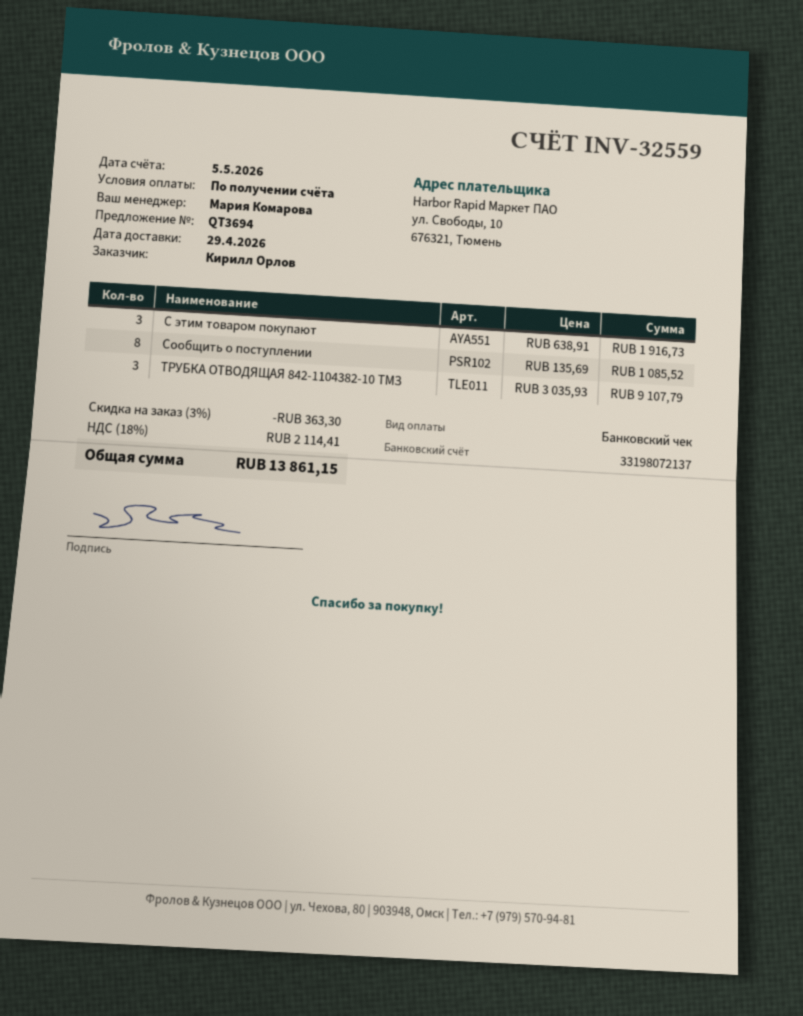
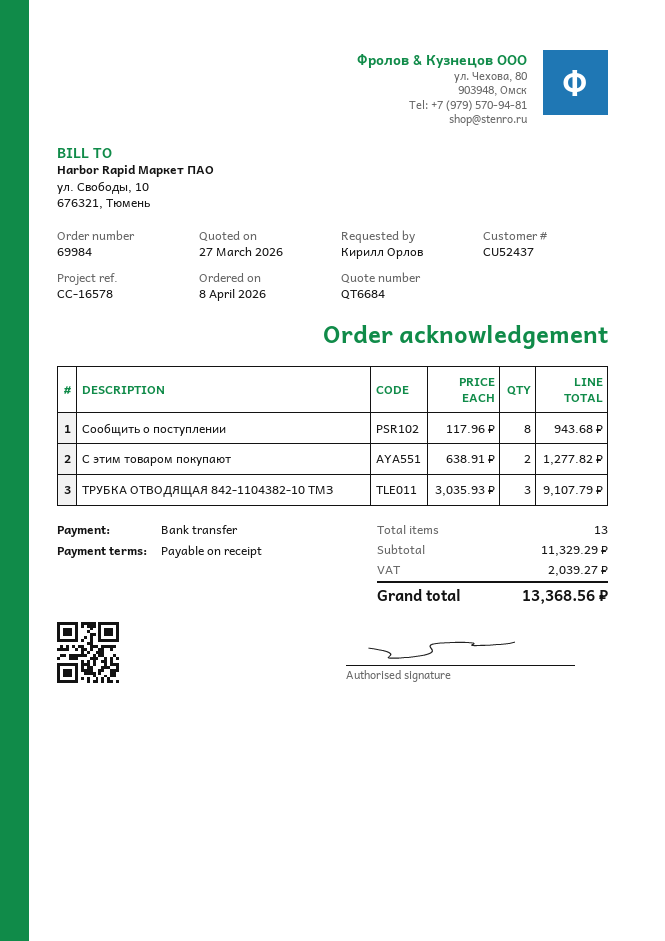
quote number: QT3694 -> QT6684
payment method: cheque -> bank transfer
С этим товаром покупают: 3 x 638.91 = 1916.73 -> 2 x 638.91 = 1277.82
Сообщить о поступлении: 8 x 135.69 = 1085.52 -> 8 x 117.96 = 943.68
discount: 3% = 363.30 -> none
tax: 2114.41 -> 2039.27
total: 13861.15 -> 13368.56

